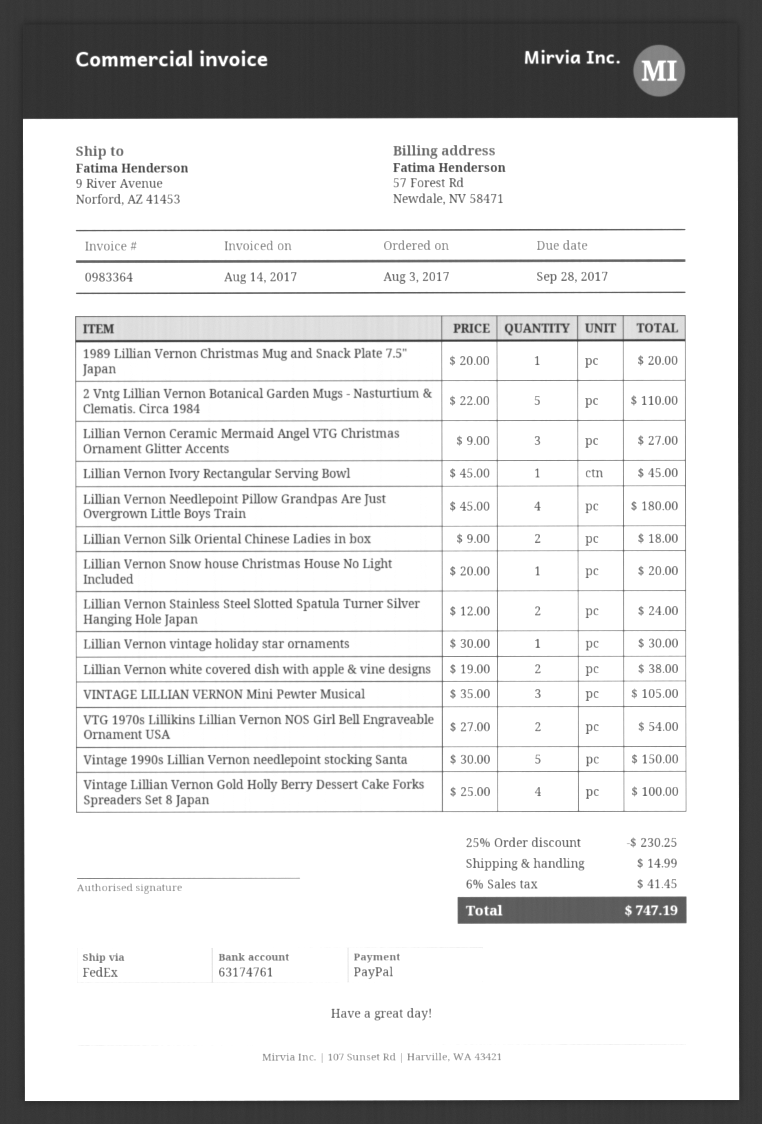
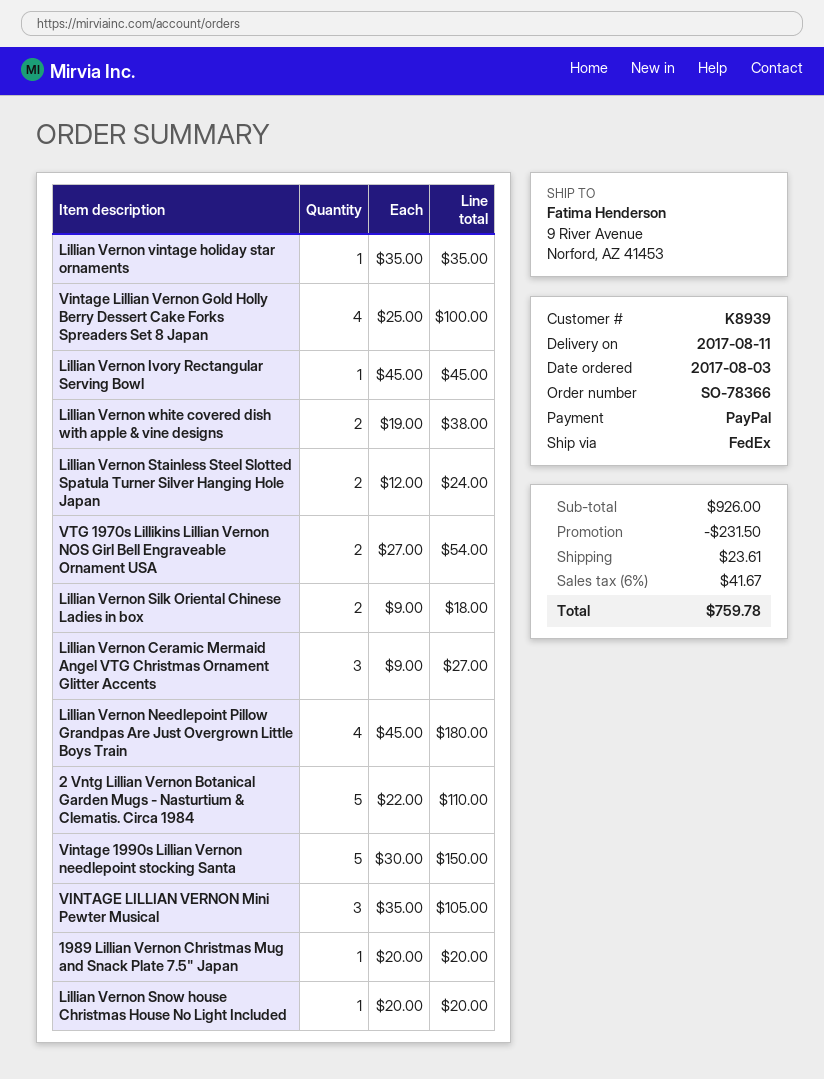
Lillian Vernon vintage holiday star ornaments: 1 x 30.00 = 30.00 -> 1 x 35.00 = 35.00
discount: 230.25 -> 231.50
shipping: 14.99 -> 23.61
tax: 6% = 41.45 -> 6% = 41.67
total: 747.19 -> 759.78

